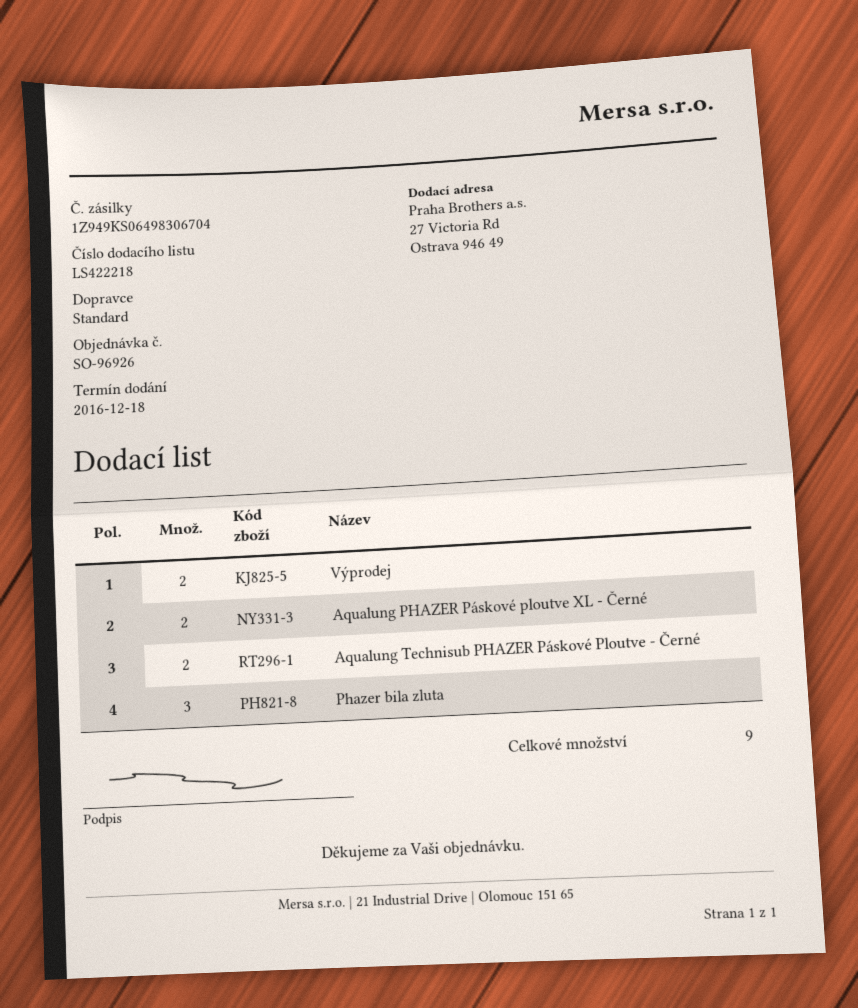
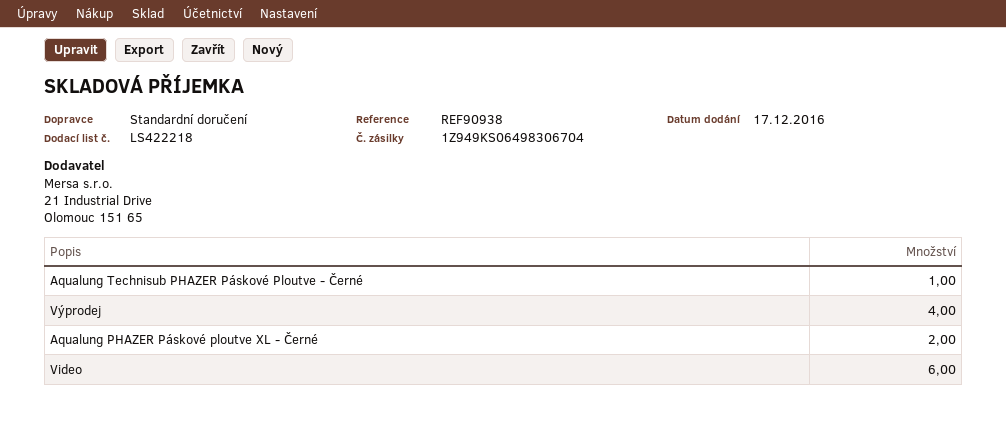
delivery date: 2016-12-18 -> 2016-12-17
Výprodej: 2 -> 4
Aqualung Technisub PHAZER Páskové Ploutve - Černé: 2 -> 1
Phazer bila zluta: 3 -> none
Video: none -> 6

